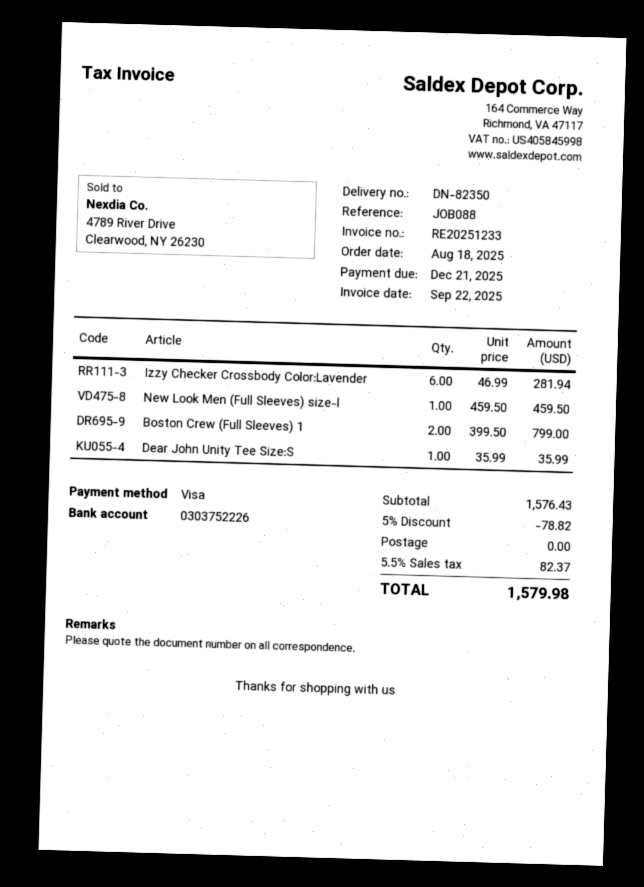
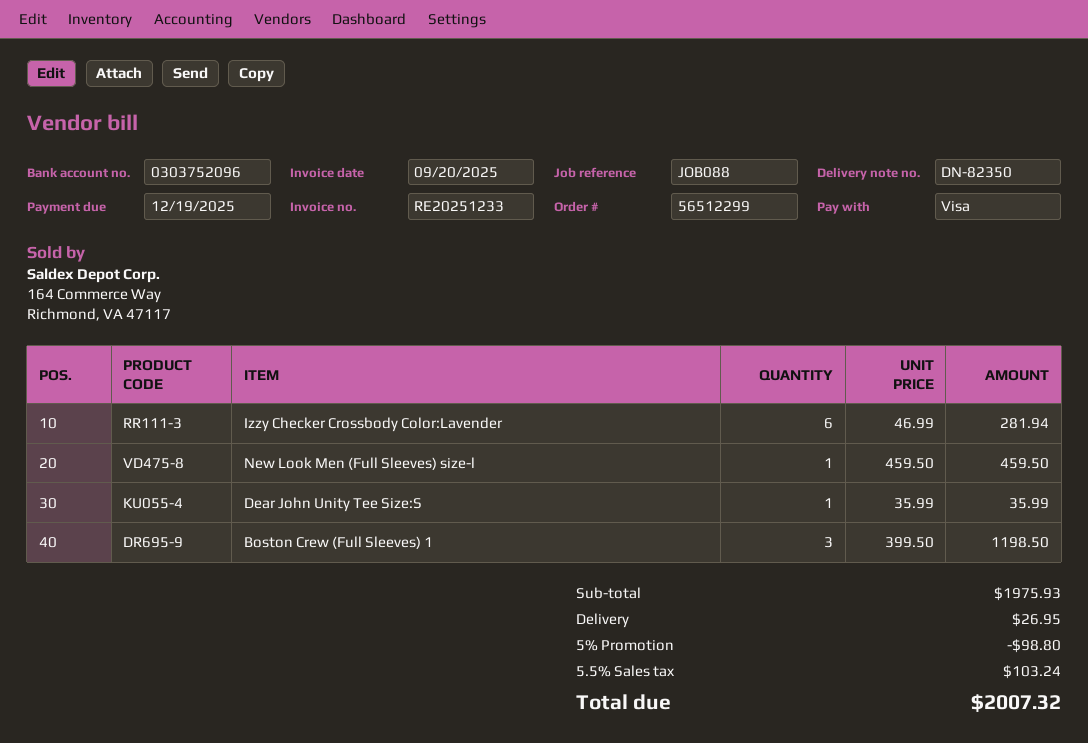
invoice date: 2025-09-22 -> 2025-09-20
due date: 2025-12-21 -> 2025-12-19
bank account: 0303752226 -> 0303752096
Boston Crew (Full Sleeves) 1: 2 x 399.50 = 799.00 -> 3 x 399.50 = 1198.50
subtotal: 1576.43 -> 1975.93
discount: 5% = 78.82 -> 5% = 98.80
shipping: 0.00 -> 26.95
tax: 5.5% = 82.37 -> 5.5% = 103.24
total: 1579.98 -> 2007.32

